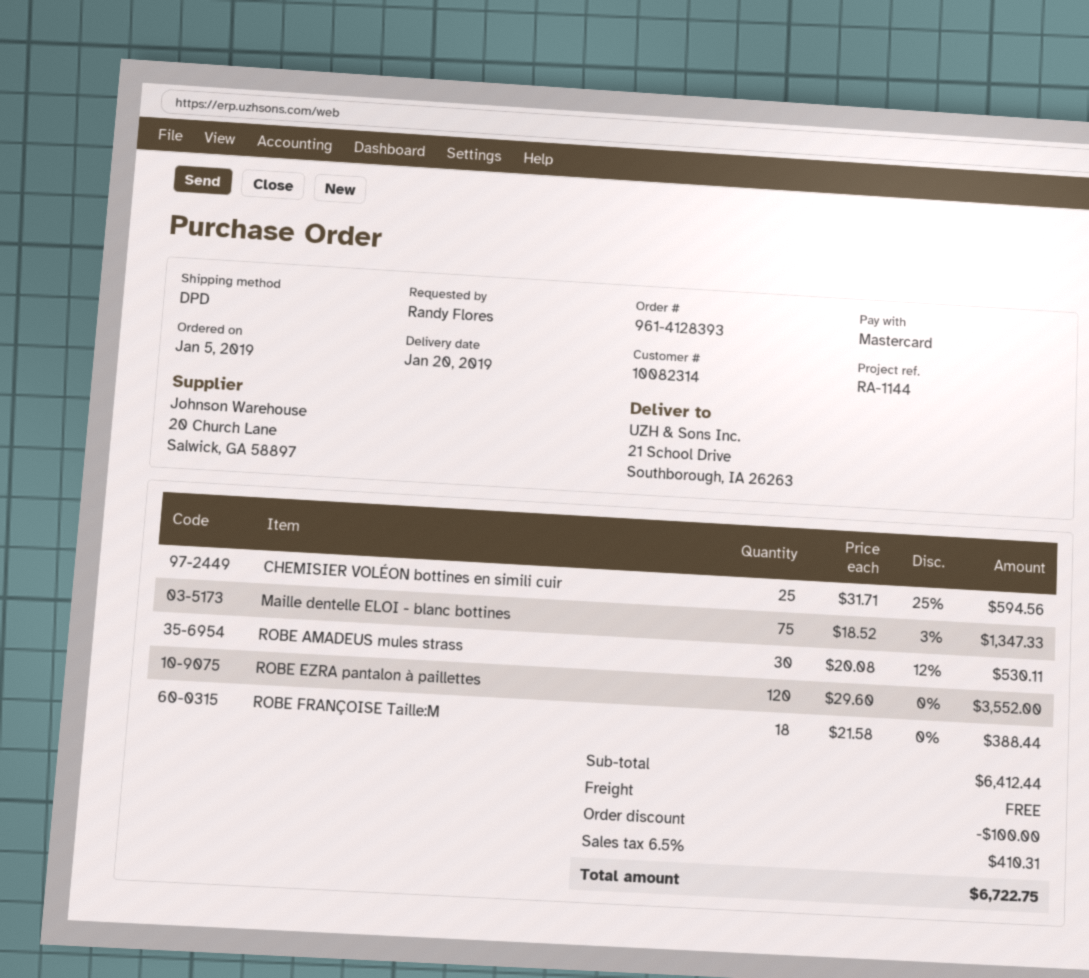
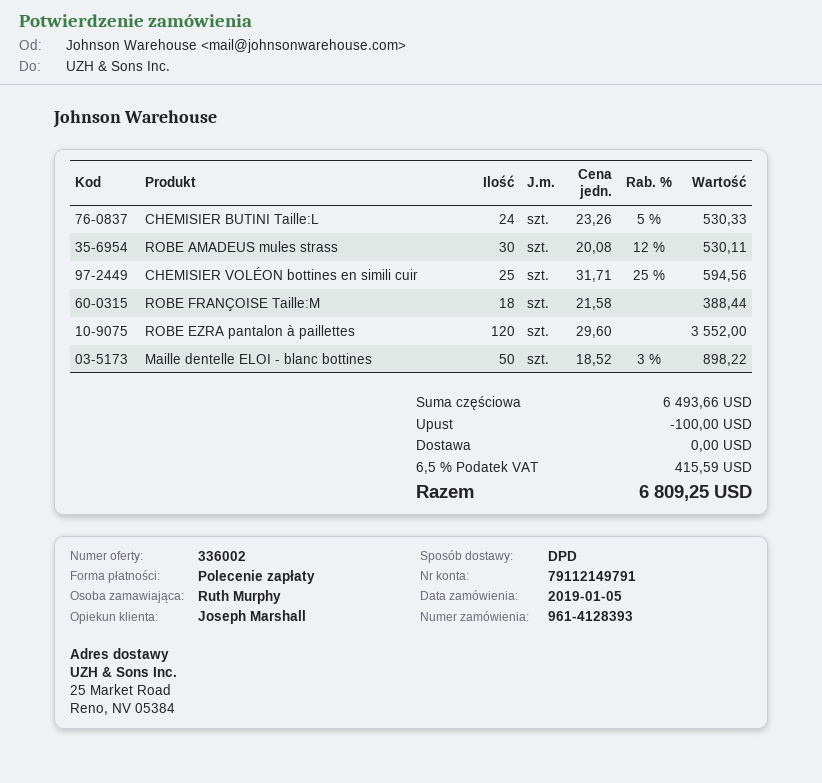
ordered by: Randy Flores -> Ruth Murphy
payment method: Mastercard -> direct debit
ship to: 21 School Drive, Southborough, IA 26263 -> 25 Market Road, Reno, NV 05384
Maille dentelle ELOI - blanc bottines: 75 x 18.52 - 3% = 1347.33 -> 50 x 18.52 - 3% = 898.22
CHEMISIER BUTINI Taille:L: none -> 24 x 23.26 - 5% = 530.33
subtotal: 6412.44 -> 6493.66
tax: 6.5% = 410.31 -> 6.5% = 415.59
total: 6722.75 -> 6809.25

